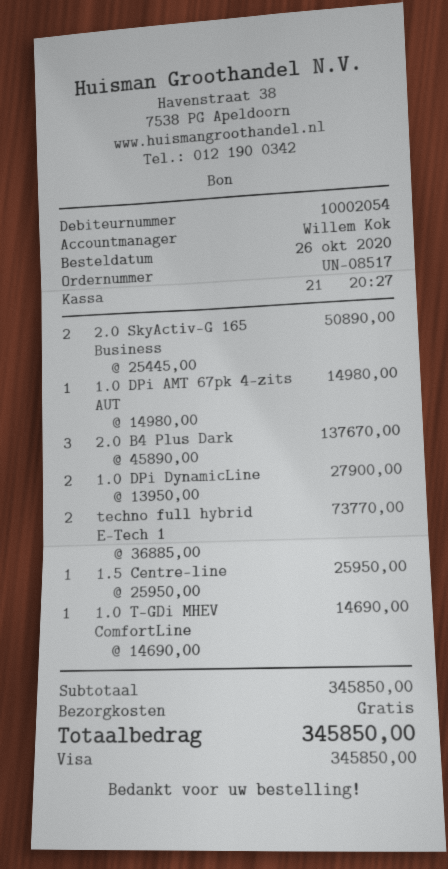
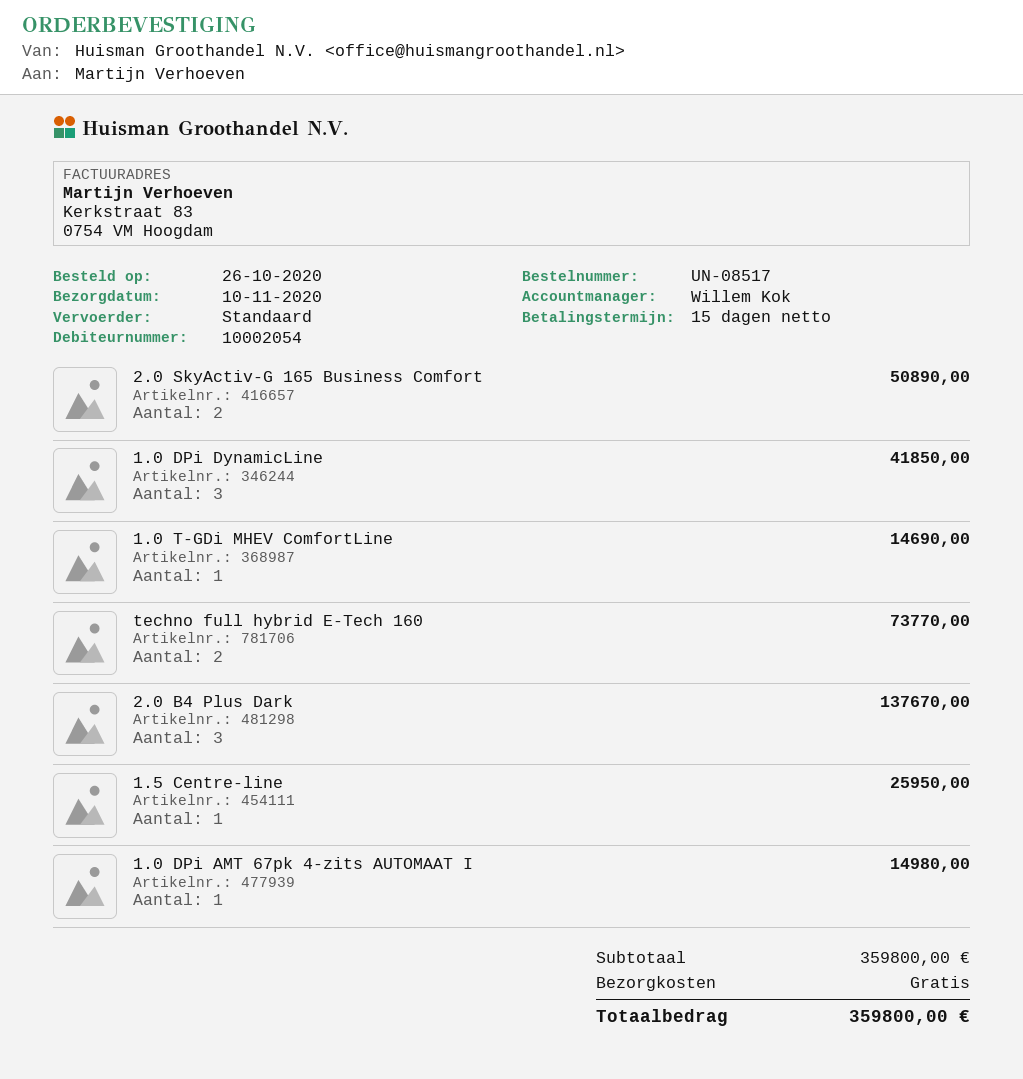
1.0 DPi DynamicLine: 2 for 27900.00 -> 3 for 41850.00
subtotal: 345850.00 -> 359800.00
total: 345850.00 -> 359800.00

